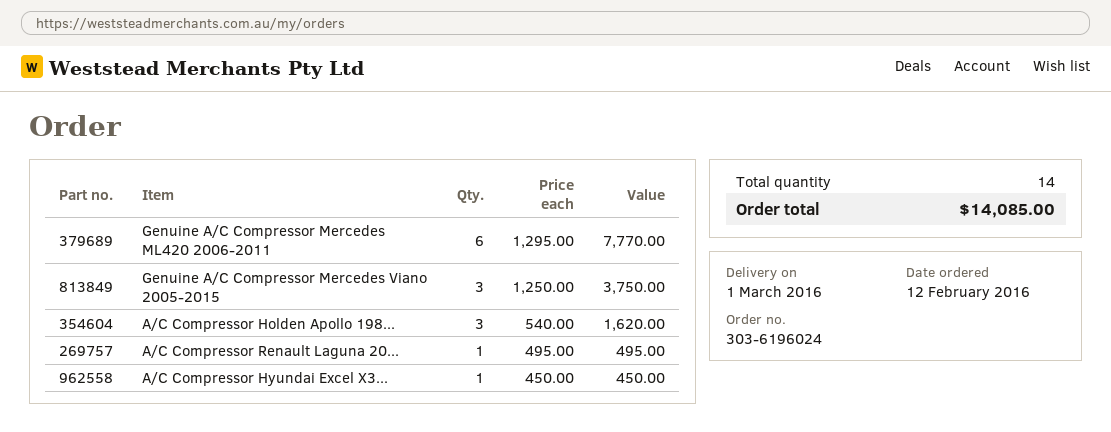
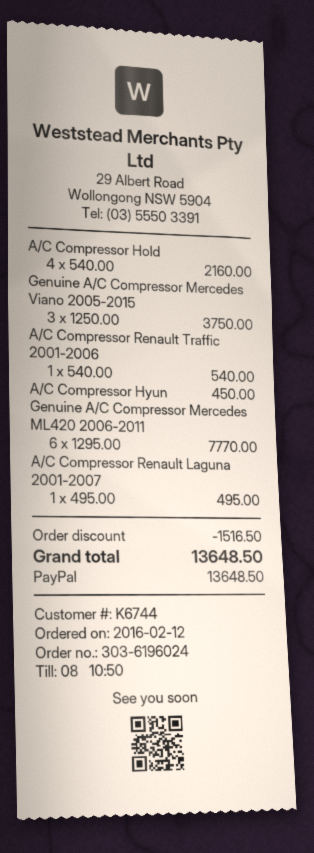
A/C Compressor Holden Apollo 198...: 3 x 540.00 = 1620.00 -> 4 x 540.00 = 2160.00
A/C Compressor Renault Traffic 2001-2006: none -> 1 x 540.00 = 540.00
discount: none -> 1516.50
total: 14085.00 -> 13648.50

